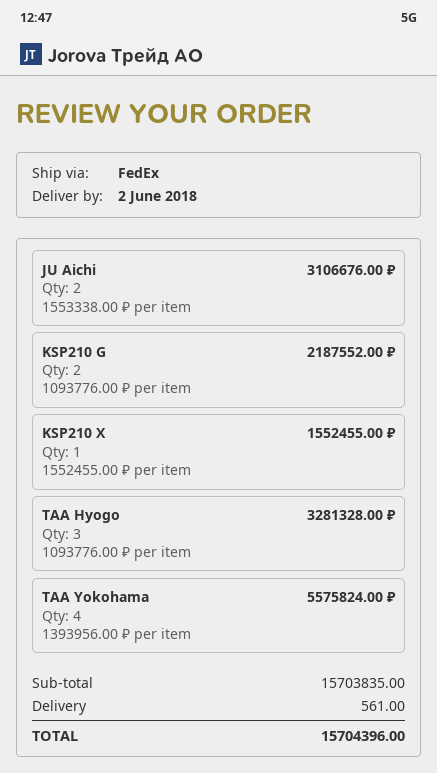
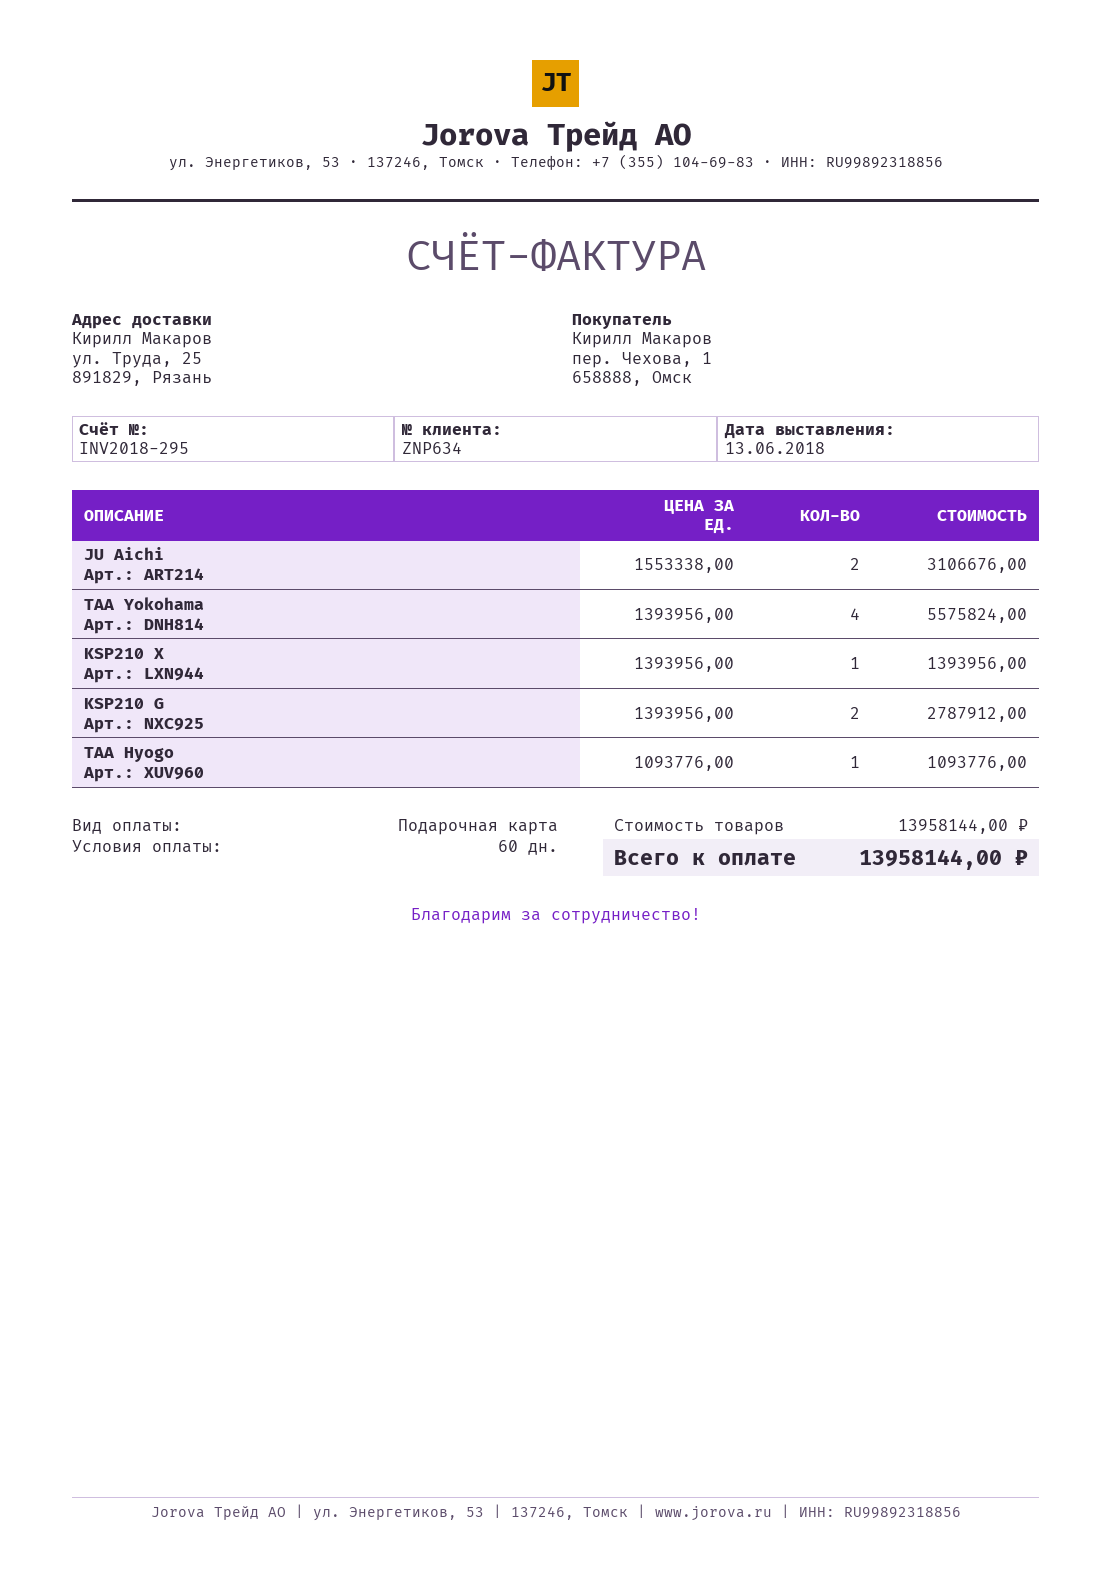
KSP210 G: 2 x 1093776.00 = 2187552.00 -> 2 x 1393956.00 = 2787912.00
KSP210 X: 1 x 1552455.00 = 1552455.00 -> 1 x 1393956.00 = 1393956.00
TAA Hyogo: 3 x 1093776.00 = 3281328.00 -> 1 x 1093776.00 = 1093776.00
subtotal: 15703835.00 -> 13958144.00
shipping: 561.00 -> none
total: 15704396.00 -> 13958144.00

